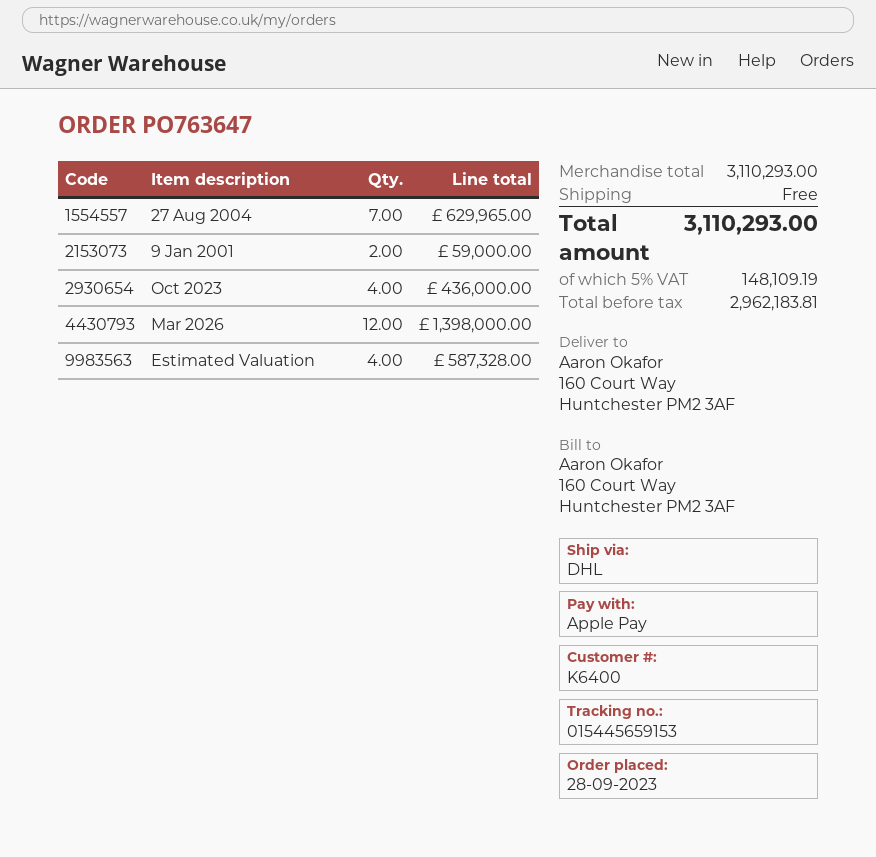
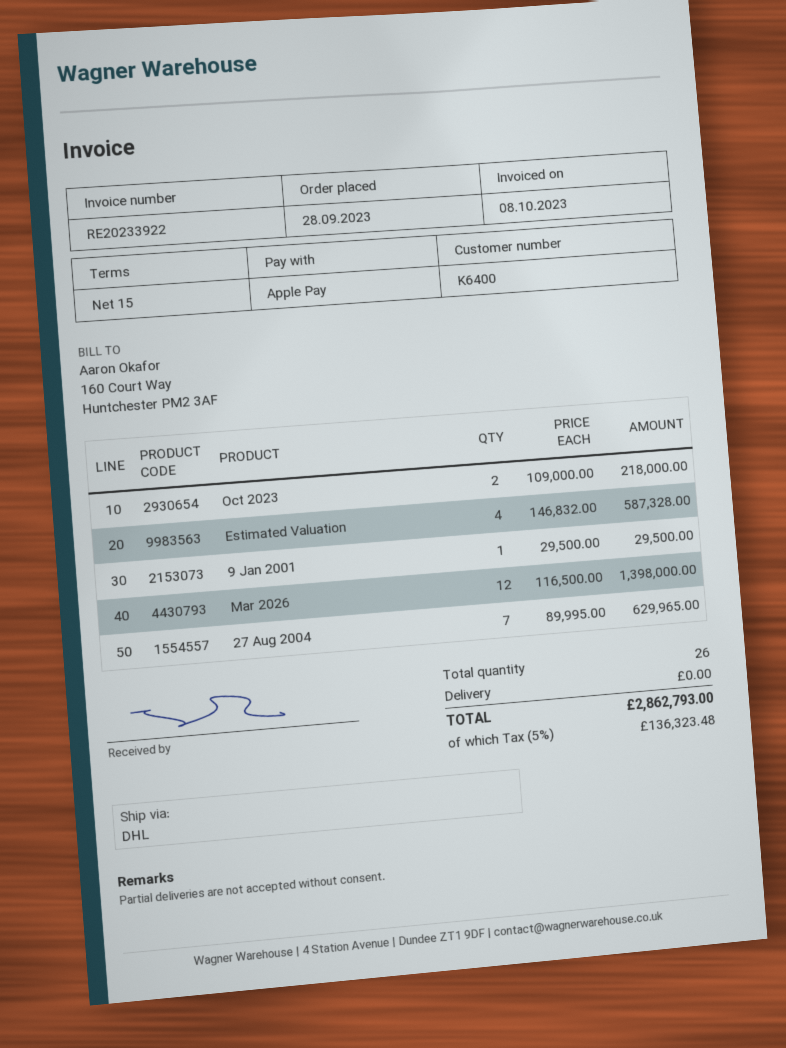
9 Jan 2001: 2 for 59000.00 -> 1 for 29500.00
Oct 2023: 4 for 436000.00 -> 2 for 218000.00
tax: 5% = 148109.19 -> 5% = 136323.48
total: 3110293.00 -> 2862793.00

